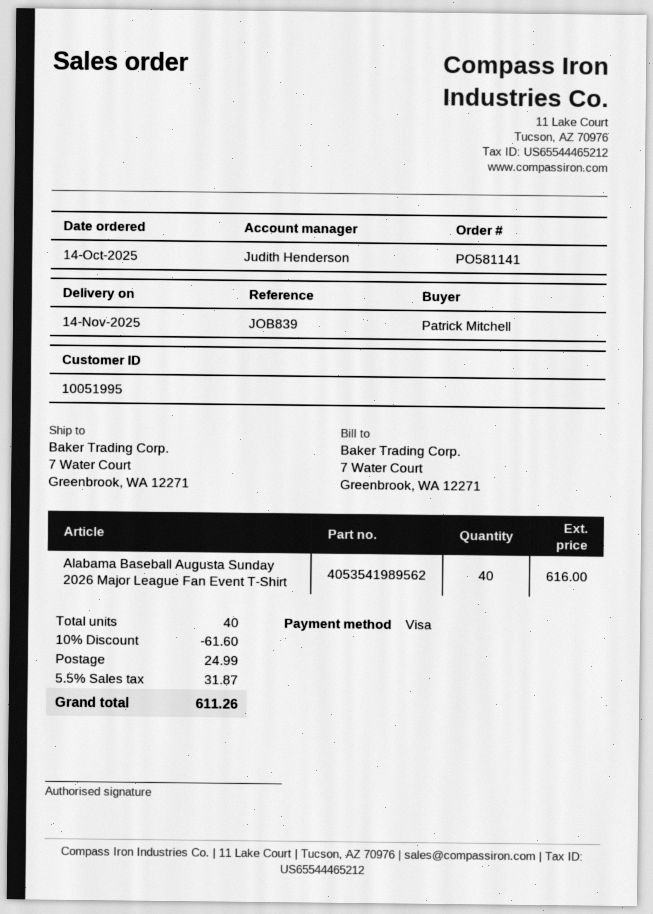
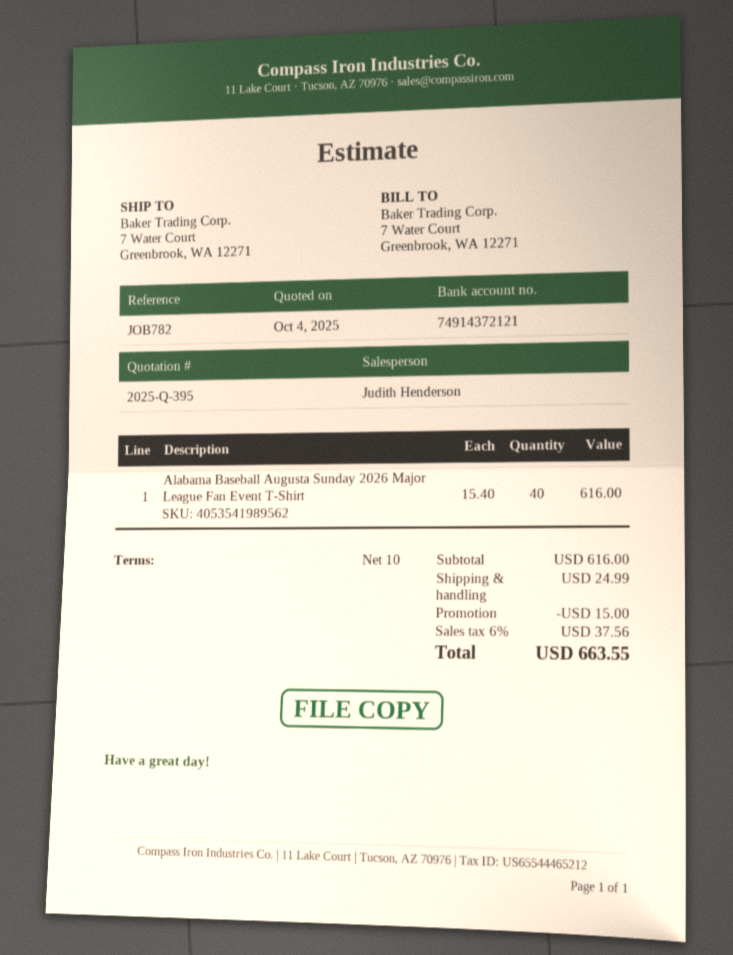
reference: JOB839 -> JOB782
discount: 61.60 -> 15.00
tax: 5.5% = 31.87 -> 6% = 37.56
total: 611.26 -> 663.55

